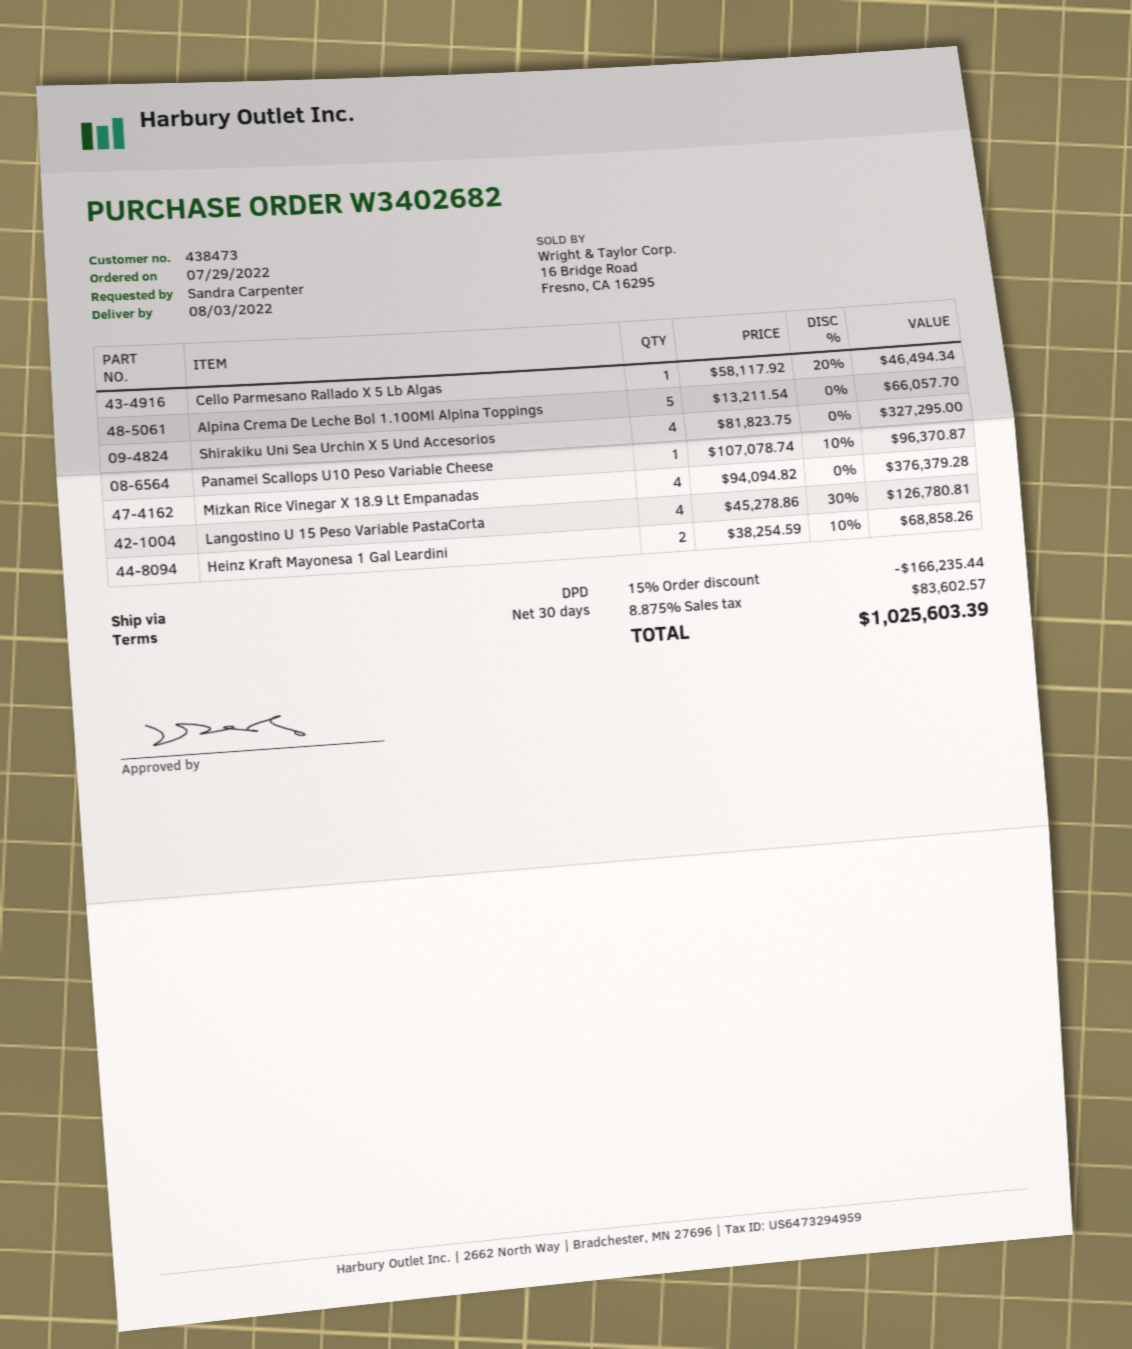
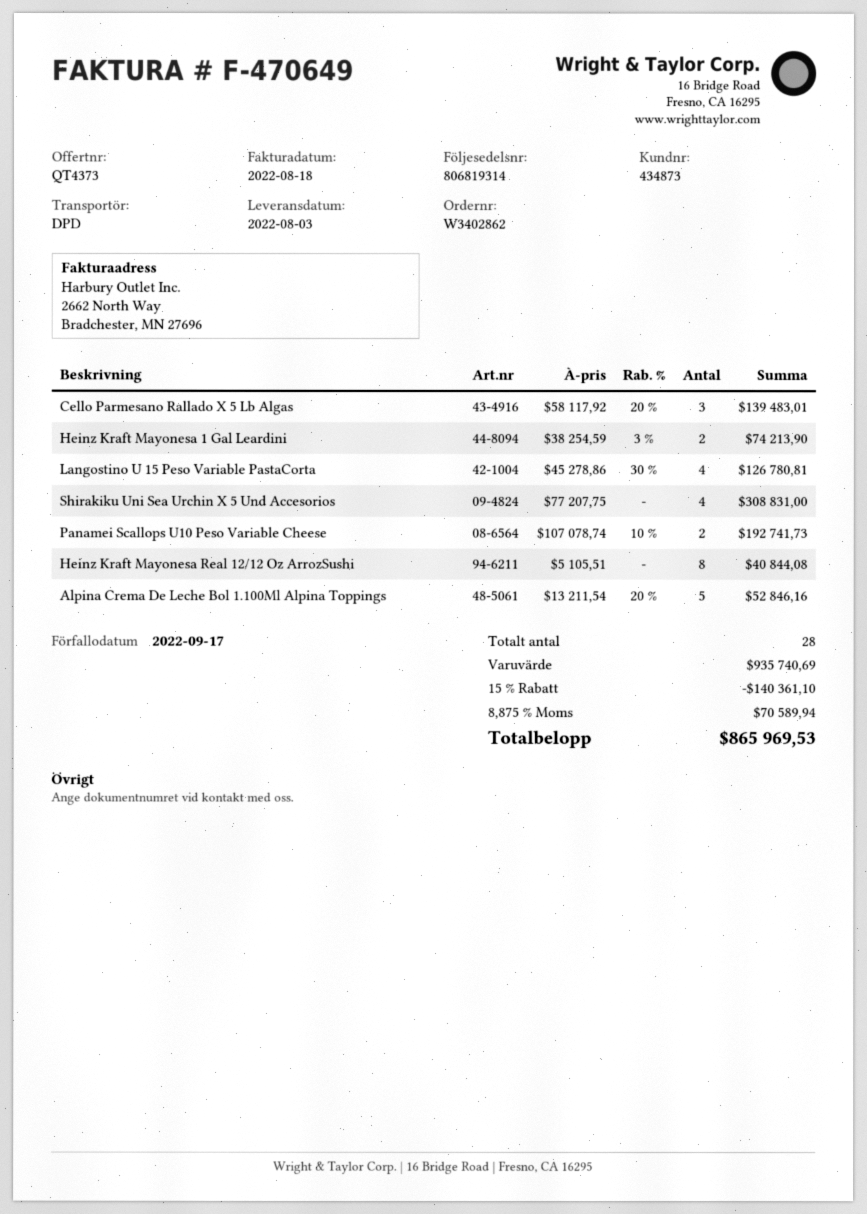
order number: W3402682 -> W3402862
customer number: 438473 -> 434873
Cello Parmesano Rallado X 5 Lb Algas: 1 x 58117.92 - 20% = 46494.34 -> 3 x 58117.92 - 20% = 139483.01
Alpina Crema De Leche Bol 1.100Ml Alpina Toppings: 5 x 13211.54 = 66057.70 -> 5 x 13211.54 - 20% = 52846.16
Shirakiku Uni Sea Urchin X 5 Und Accesorios: 4 x 81823.75 = 327295.00 -> 4 x 77207.75 = 308831.00
Panamei Scallops U10 Peso Variable Cheese: 1 x 107078.74 - 10% = 96370.87 -> 2 x 107078.74 - 10% = 192741.73
Mizkan Rice Vinegar X 18.9 Lt Empanadas: 4 x 94094.82 = 376379.28 -> none
Heinz Kraft Mayonesa 1 Gal Leardini: 2 x 38254.59 - 10% = 68858.26 -> 2 x 38254.59 - 3% = 74213.90
Heinz Kraft Mayonesa Real 12/12 Oz ArrozSushi: none -> 8 x 5105.51 = 40844.08
discount: 15% = 166235.44 -> 15% = 140361.10
tax: 8.875% = 83602.57 -> 8.875% = 70589.94
total: 1025603.39 -> 865969.53

